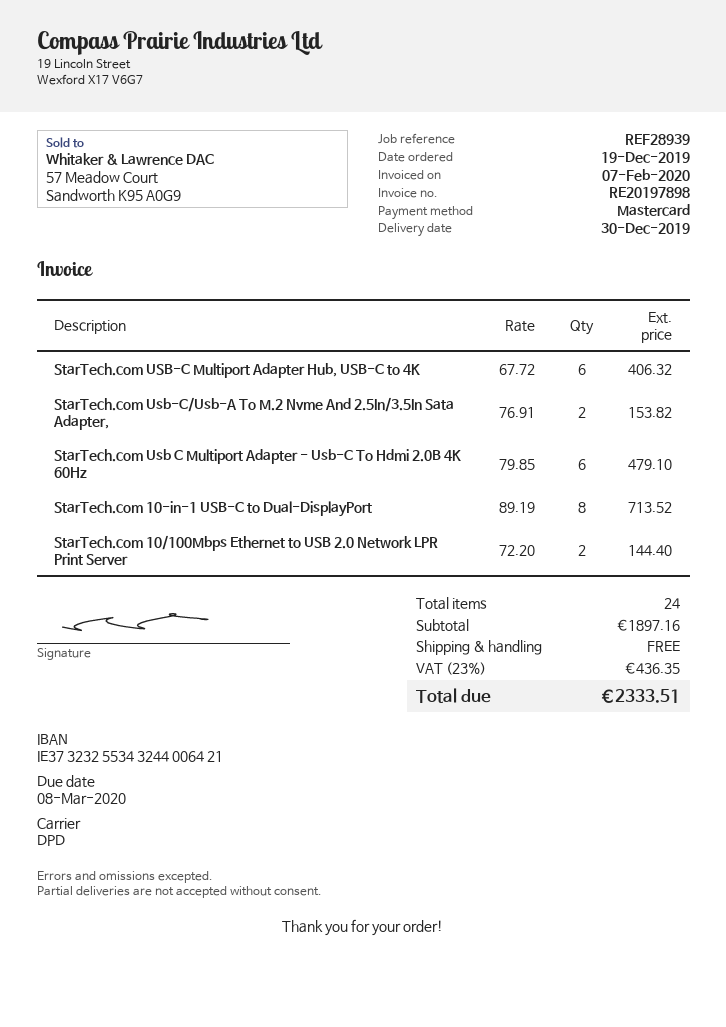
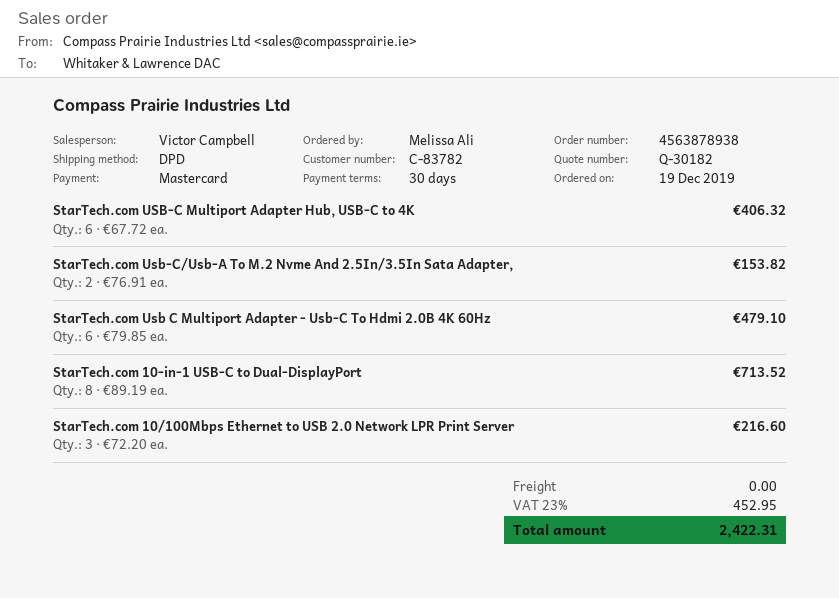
StarTech.com 10/100Mbps Ethernet to USB 2.0 Network LPR Print Server: 2 x 72.20 = 144.40 -> 3 x 72.20 = 216.60
tax: 23% = 436.35 -> 23% = 452.95
total: 2333.51 -> 2422.31

